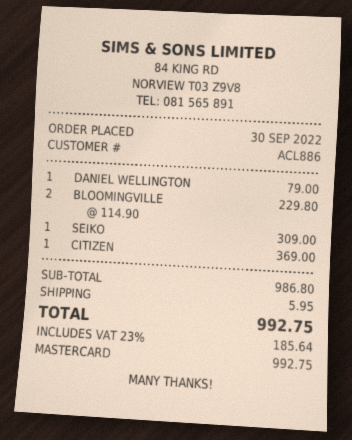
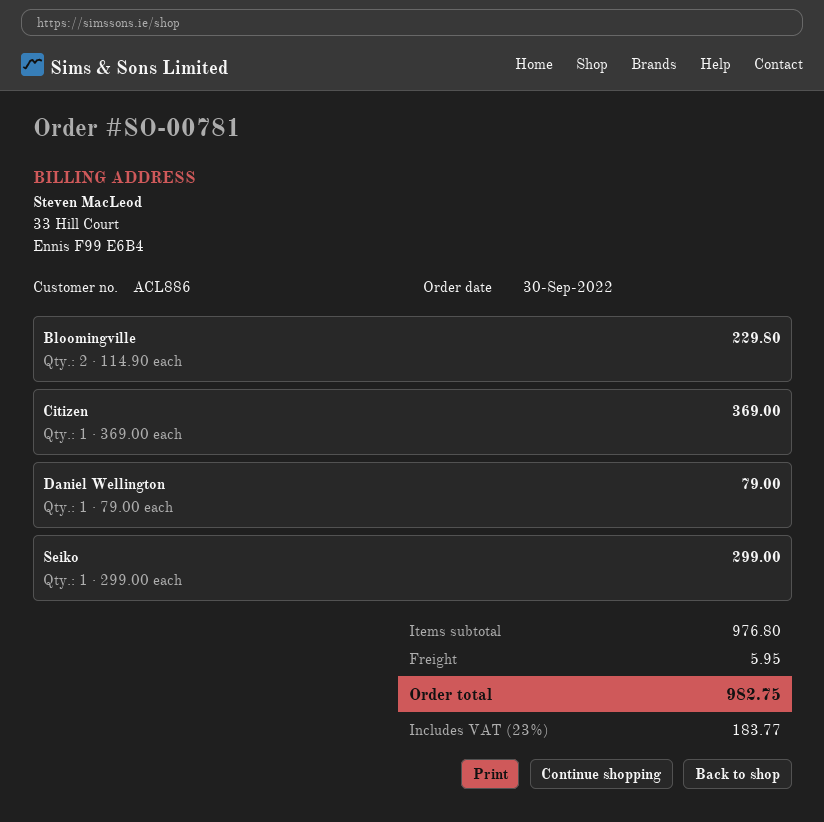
SEIKO: 1 x 309.00 = 309.00 -> 1 x 299.00 = 299.00
subtotal: 986.80 -> 976.80
tax: 23% = 185.64 -> 23% = 183.77
total: 992.75 -> 982.75

